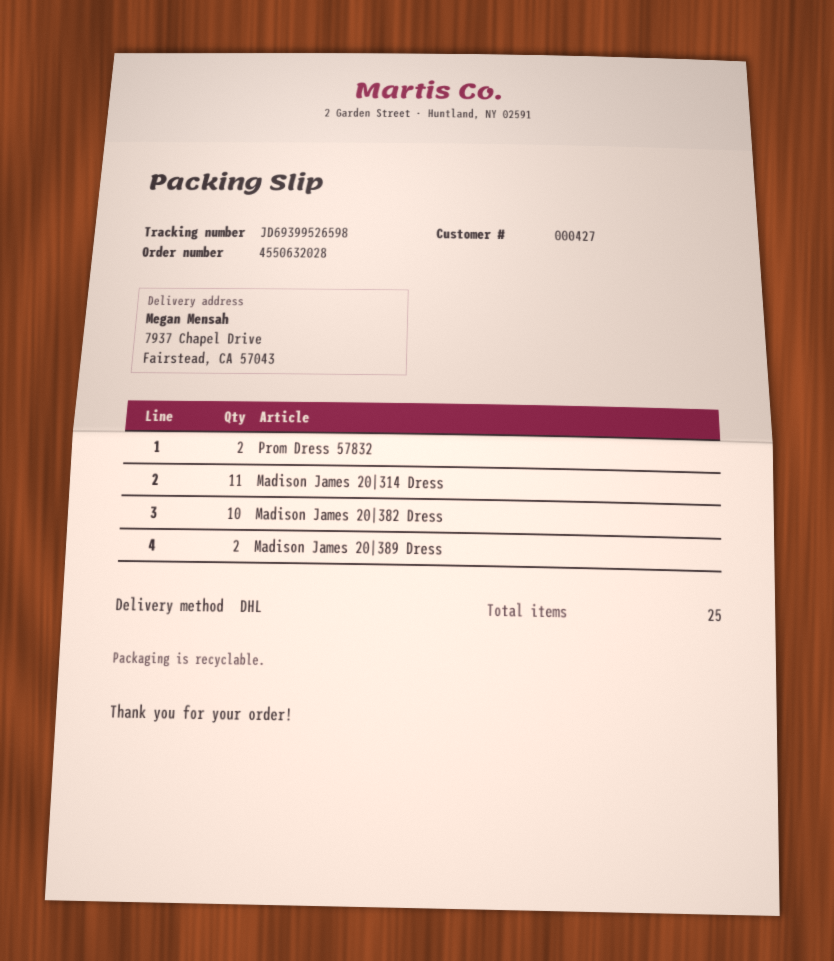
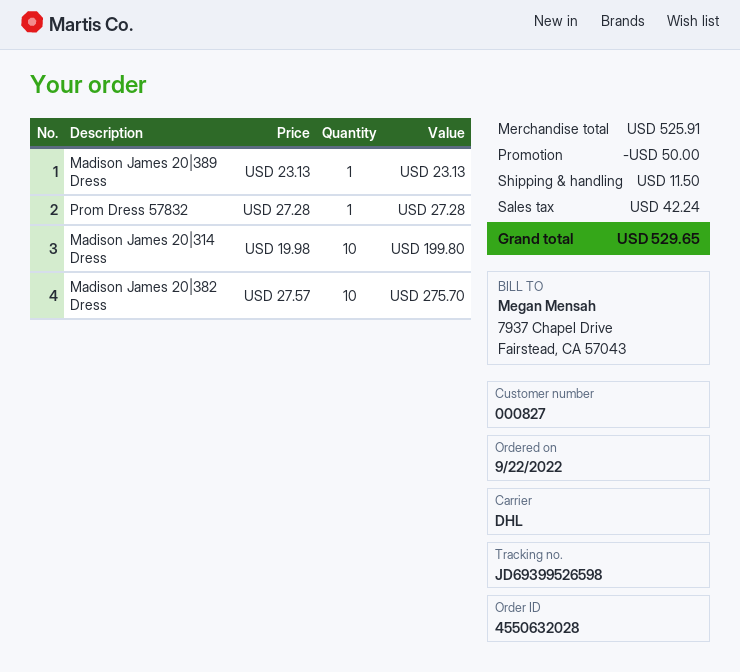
customer number: 000427 -> 000827
Prom Dress 57832: 2 -> 1
Madison James 20|314 Dress: 11 -> 10
Madison James 20|389 Dress: 2 -> 1

